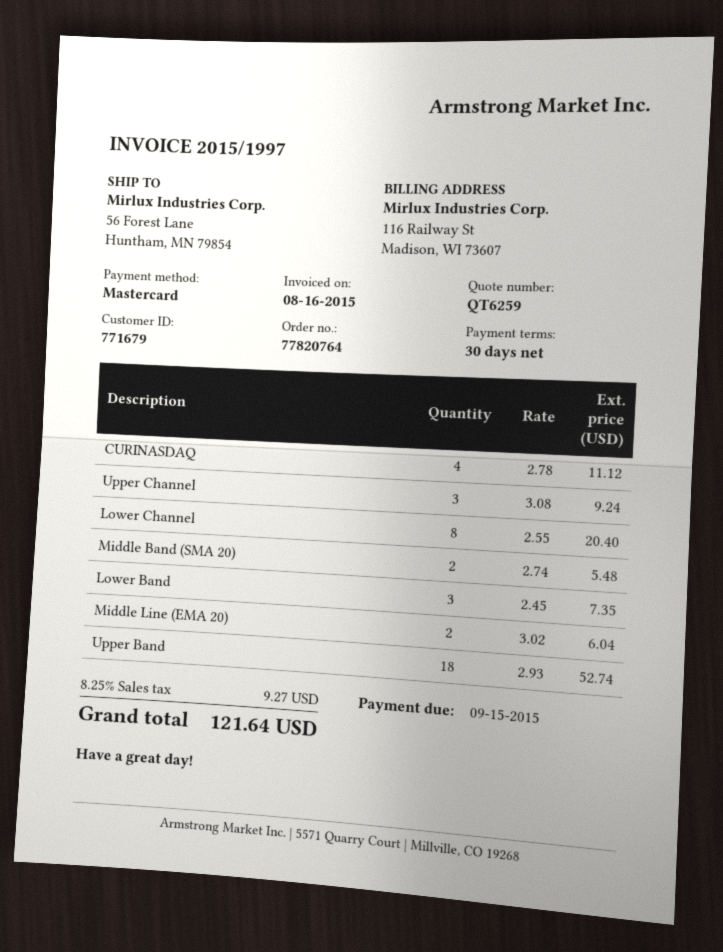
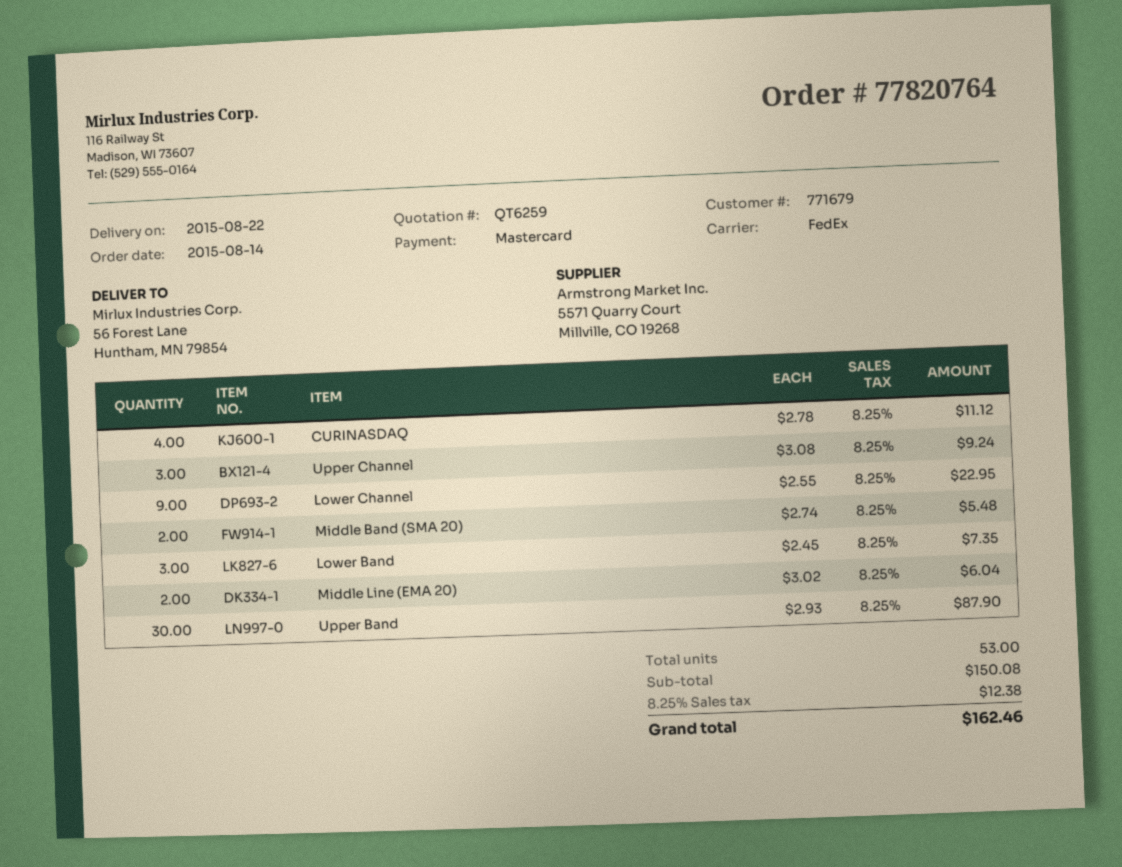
Lower Channel: 8 x 2.55 = 20.40 -> 9 x 2.55 = 22.95
Upper Band: 18 x 2.93 = 52.74 -> 30 x 2.93 = 87.90
tax: 8.25% = 9.27 -> 8.25% = 12.38
total: 121.64 -> 162.46

